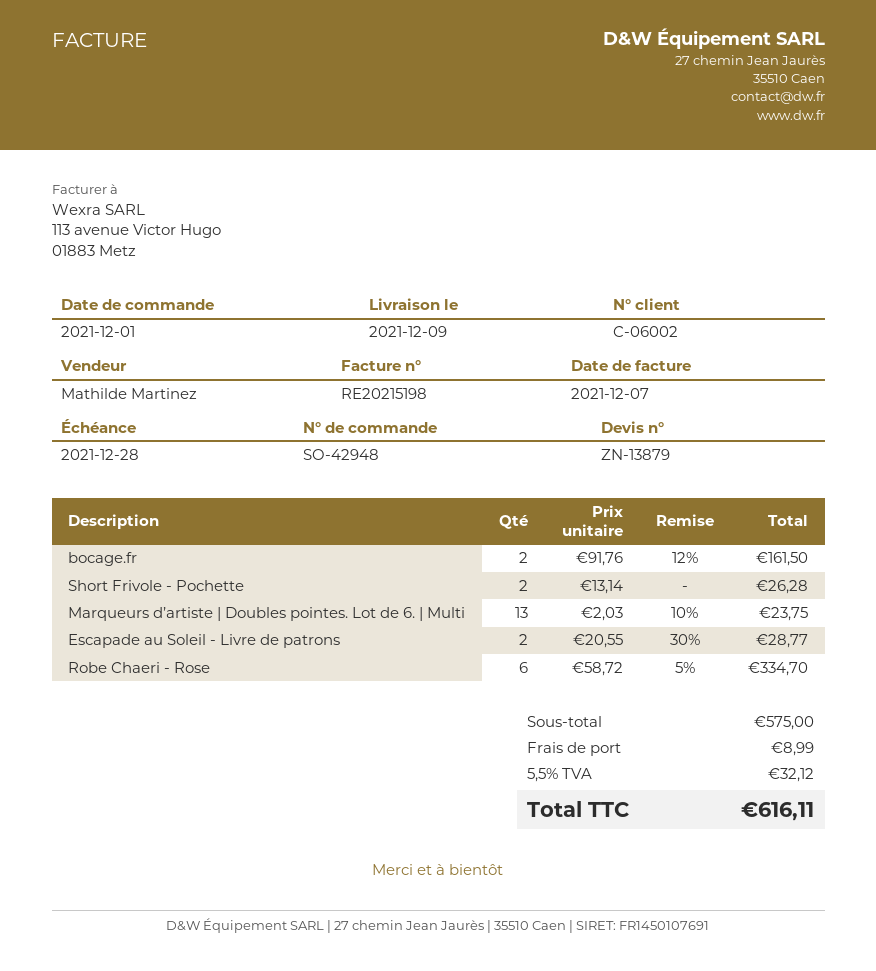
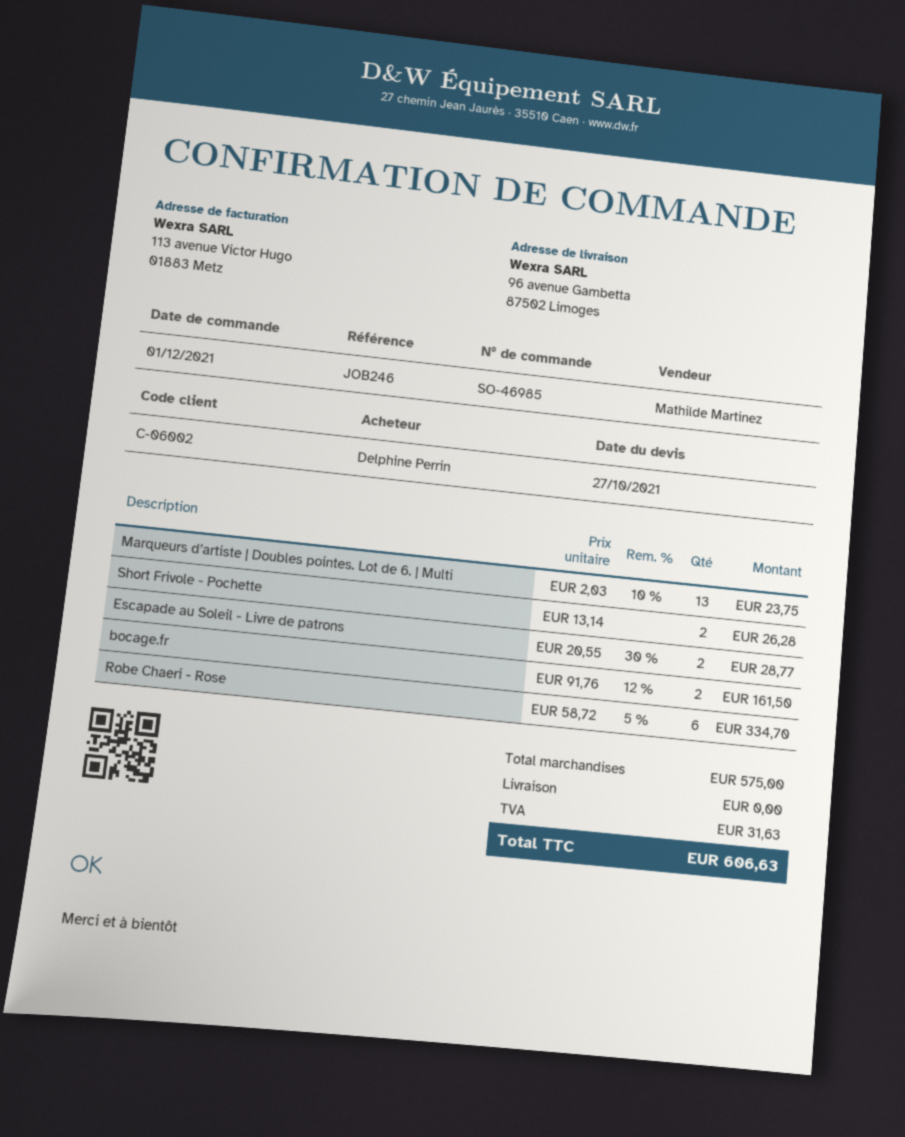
order number: SO-42948 -> SO-46985
shipping: 8.99 -> 0.00
tax: 32.12 -> 31.63
total: 616.11 -> 606.63

